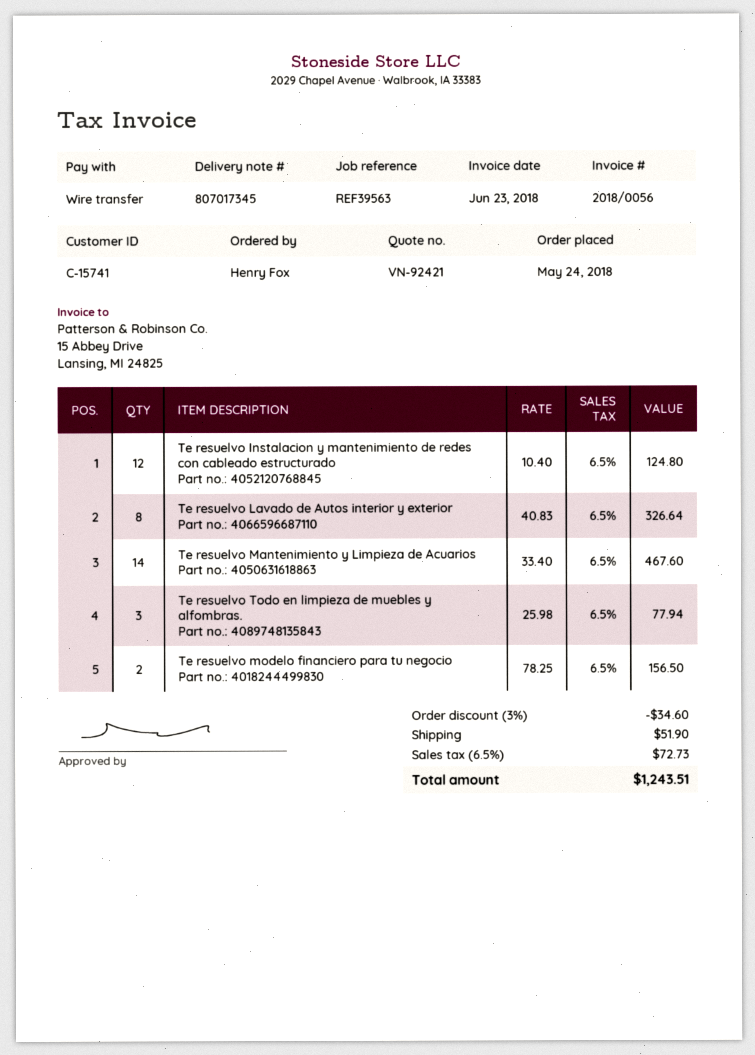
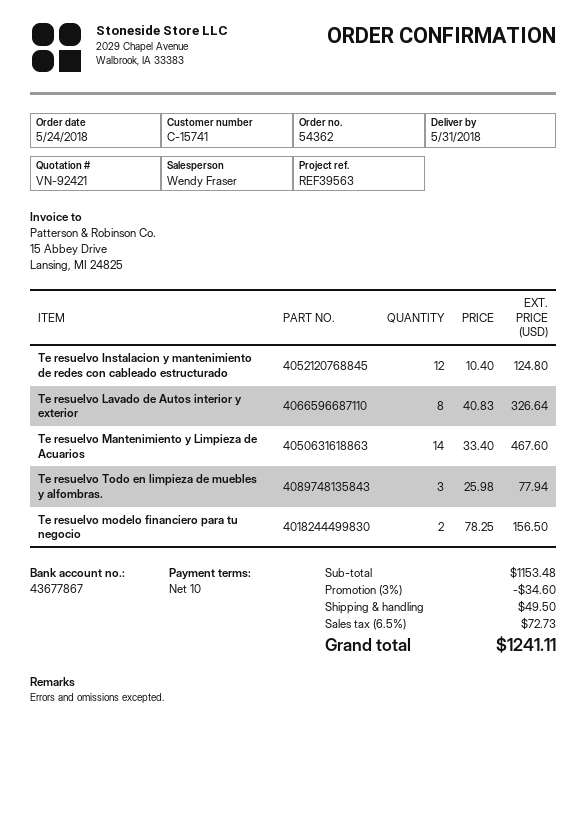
shipping: 51.90 -> 49.50
total: 1243.51 -> 1241.11

